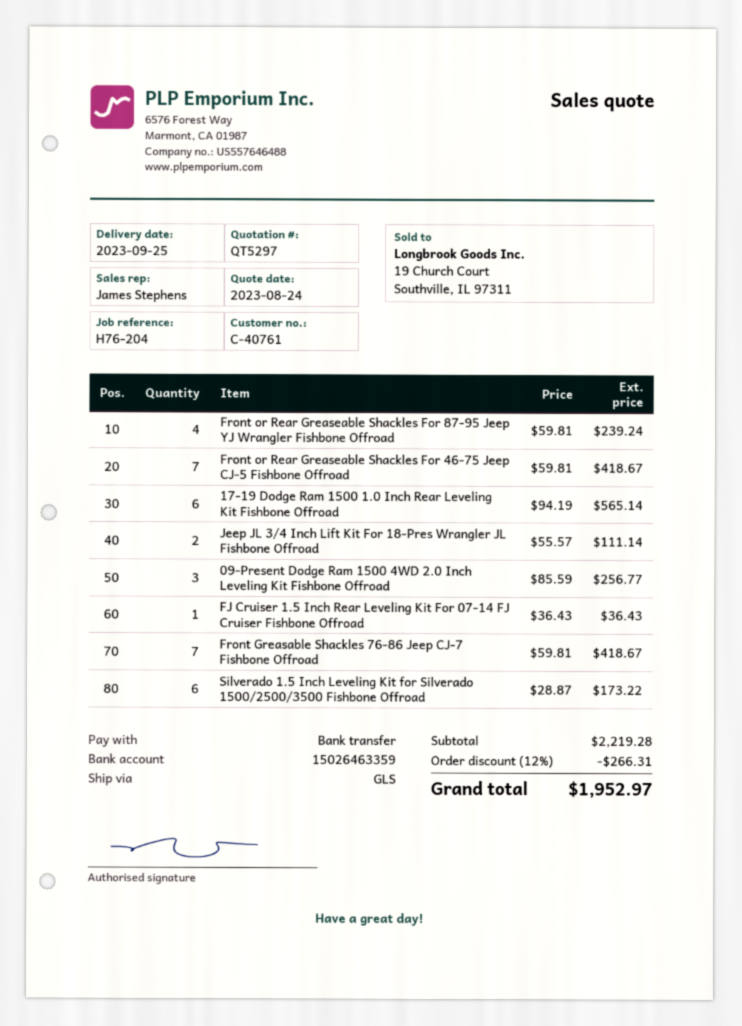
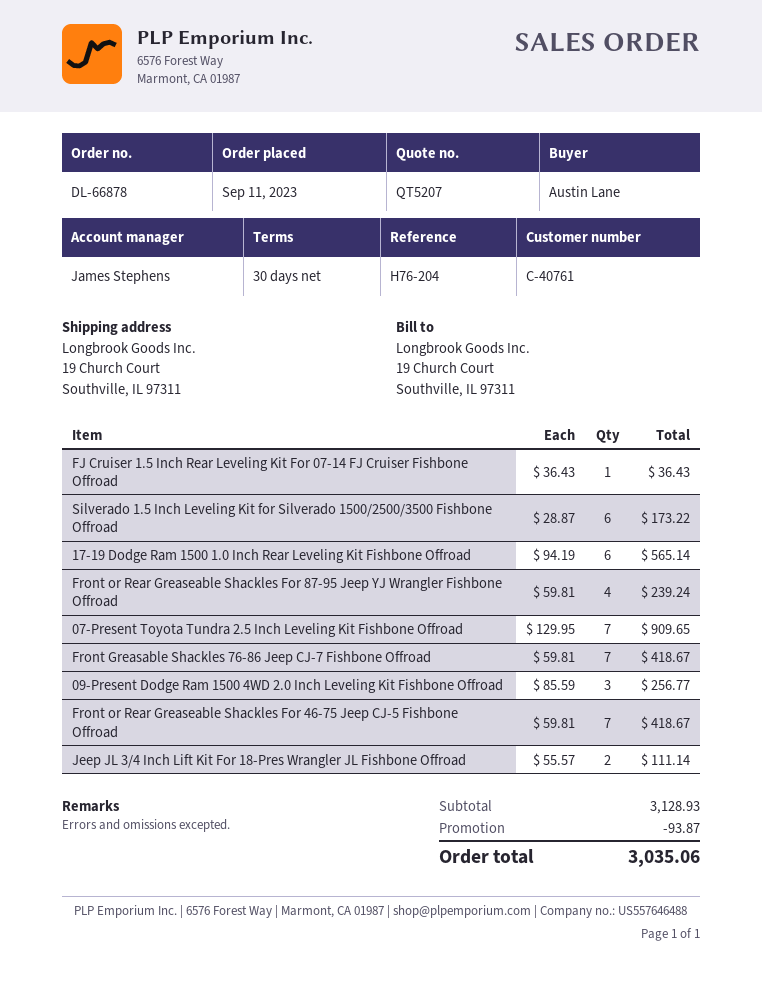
quote number: QT5297 -> QT5207
07-Present Toyota Tundra 2.5 Inch Leveling Kit Fishbone Offroad: none -> 7 x 129.95 = 909.65
subtotal: 2219.28 -> 3128.93
discount: 266.31 -> 93.87
total: 1952.97 -> 3035.06

